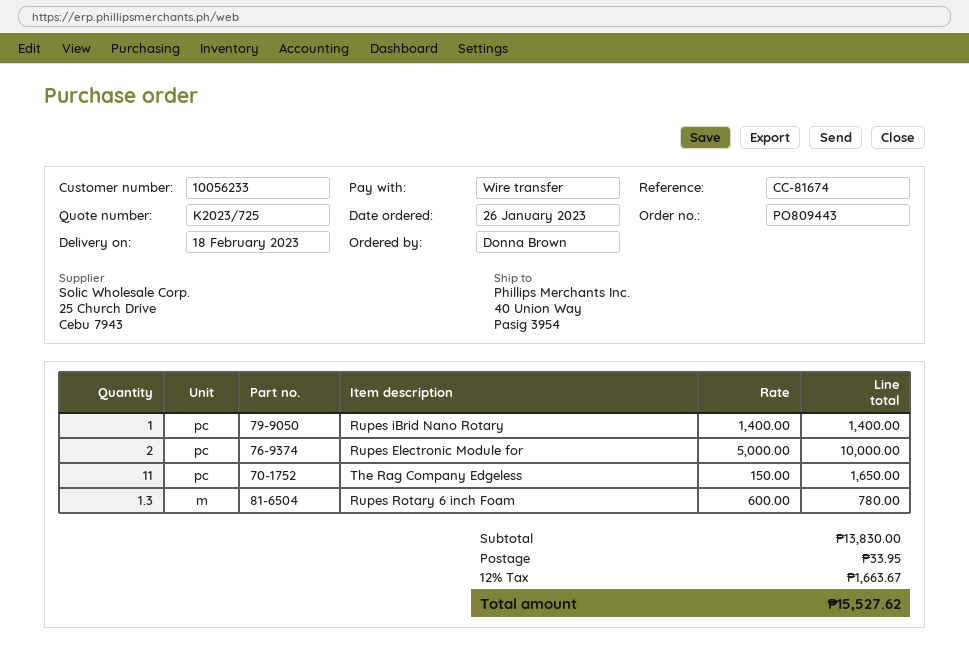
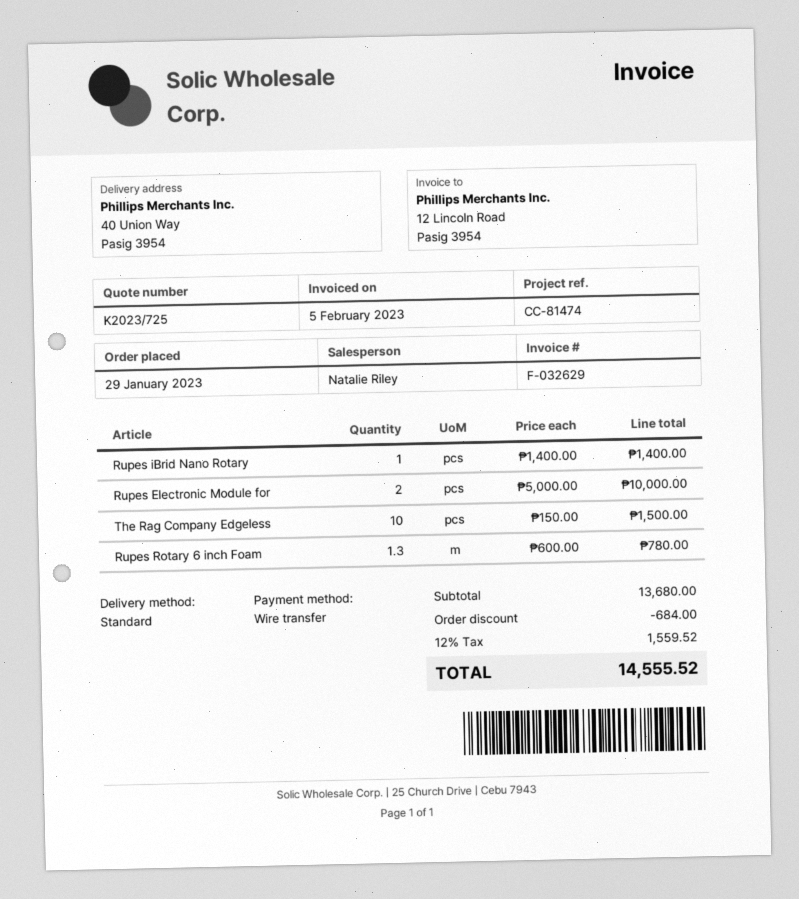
order date: 2023-01-26 -> 2023-01-29
reference: CC-81674 -> CC-81474
The Rag Company Edgeless: 11 x 150.00 = 1650.00 -> 10 x 150.00 = 1500.00
subtotal: 13830.00 -> 13680.00
discount: none -> 684.00
shipping: 33.95 -> none
tax: 12% = 1663.67 -> 12% = 1559.52
total: 15527.62 -> 14555.52

